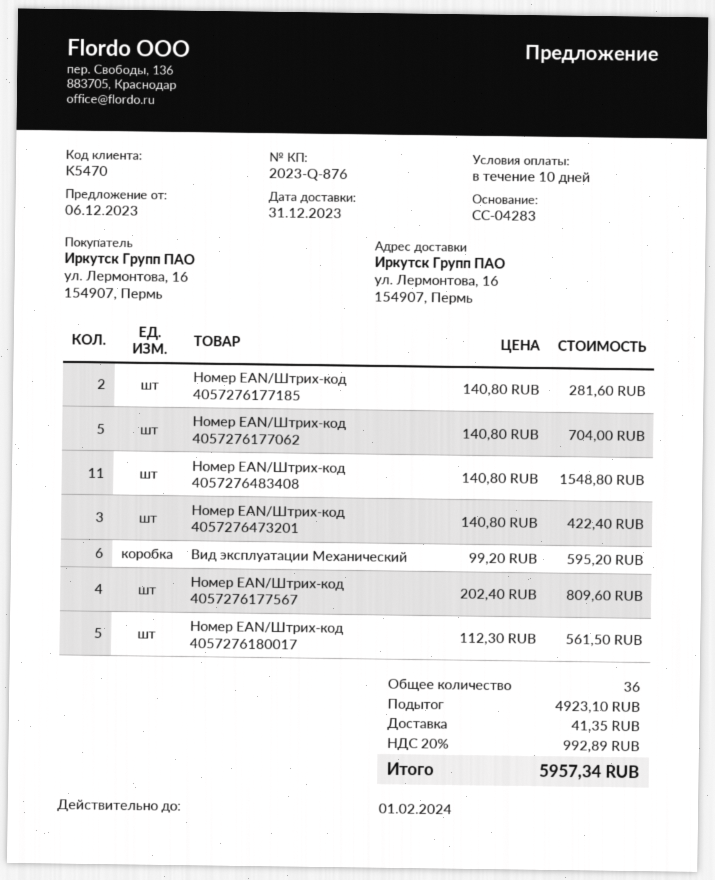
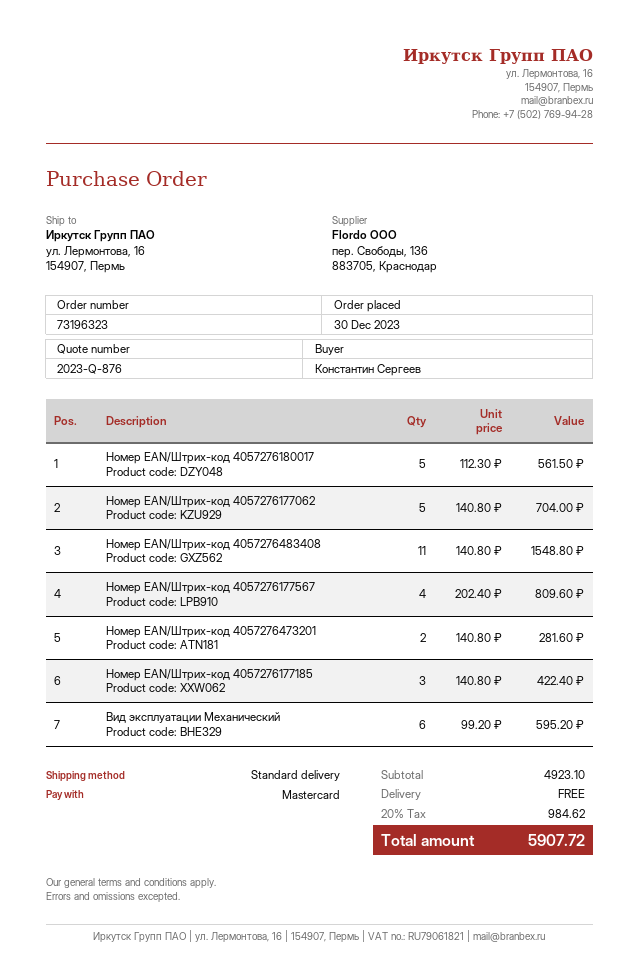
Номер EAN/Штрих-код 4057276177185: 2 x 140.80 = 281.60 -> 3 x 140.80 = 422.40
Номер EAN/Штрих-код 4057276473201: 3 x 140.80 = 422.40 -> 2 x 140.80 = 281.60
shipping: 41.35 -> 0.00
tax: 20% = 992.89 -> 20% = 984.62
total: 5957.34 -> 5907.72

